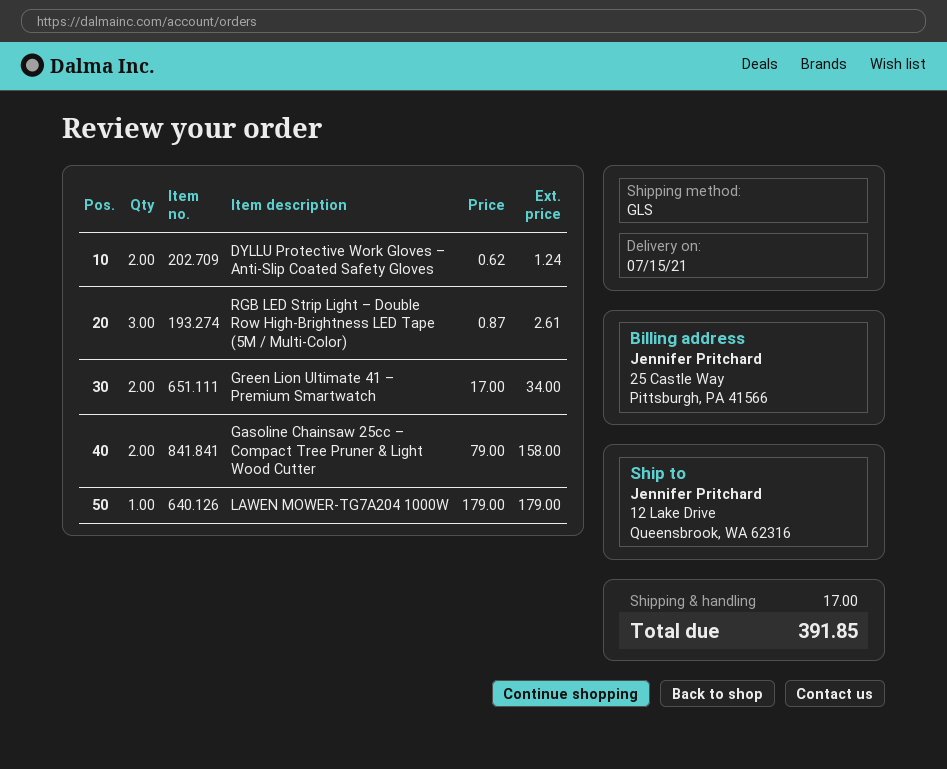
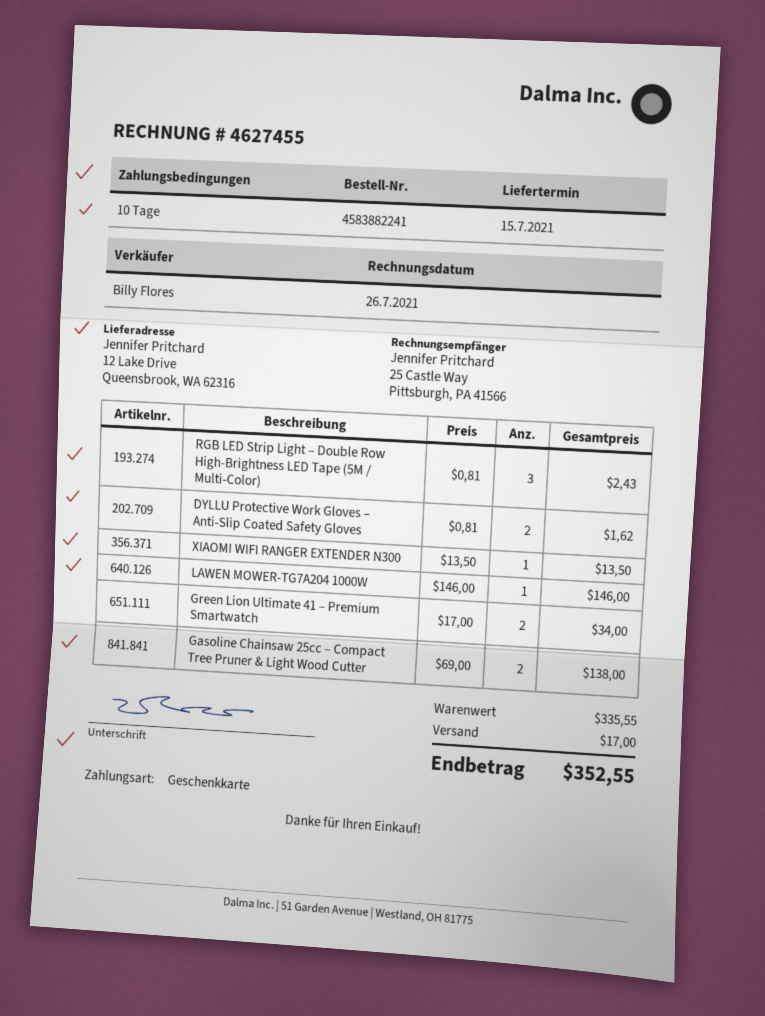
DYLLU Protective Work Gloves – Anti-Slip Coated Safety Gloves: 2 x 0.62 = 1.24 -> 2 x 0.81 = 1.62
RGB LED Strip Light – Double Row High-Brightness LED Tape (5M / Multi-Color): 3 x 0.87 = 2.61 -> 3 x 0.81 = 2.43
Gasoline Chainsaw 25cc – Compact Tree Pruner & Light Wood Cutter: 2 x 79.00 = 158.00 -> 2 x 69.00 = 138.00
LAWEN MOWER-TG7A204 1000W: 1 x 179.00 = 179.00 -> 1 x 146.00 = 146.00
XIAOMI WIFI RANGER EXTENDER N300: none -> 1 x 13.50 = 13.50
total: 391.85 -> 352.55

